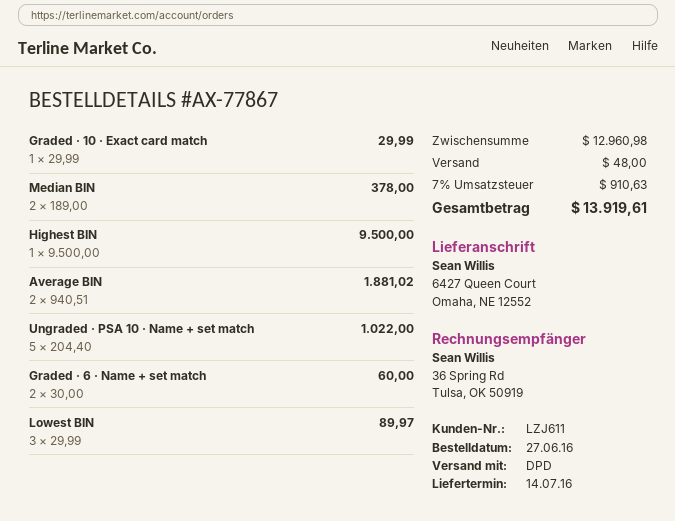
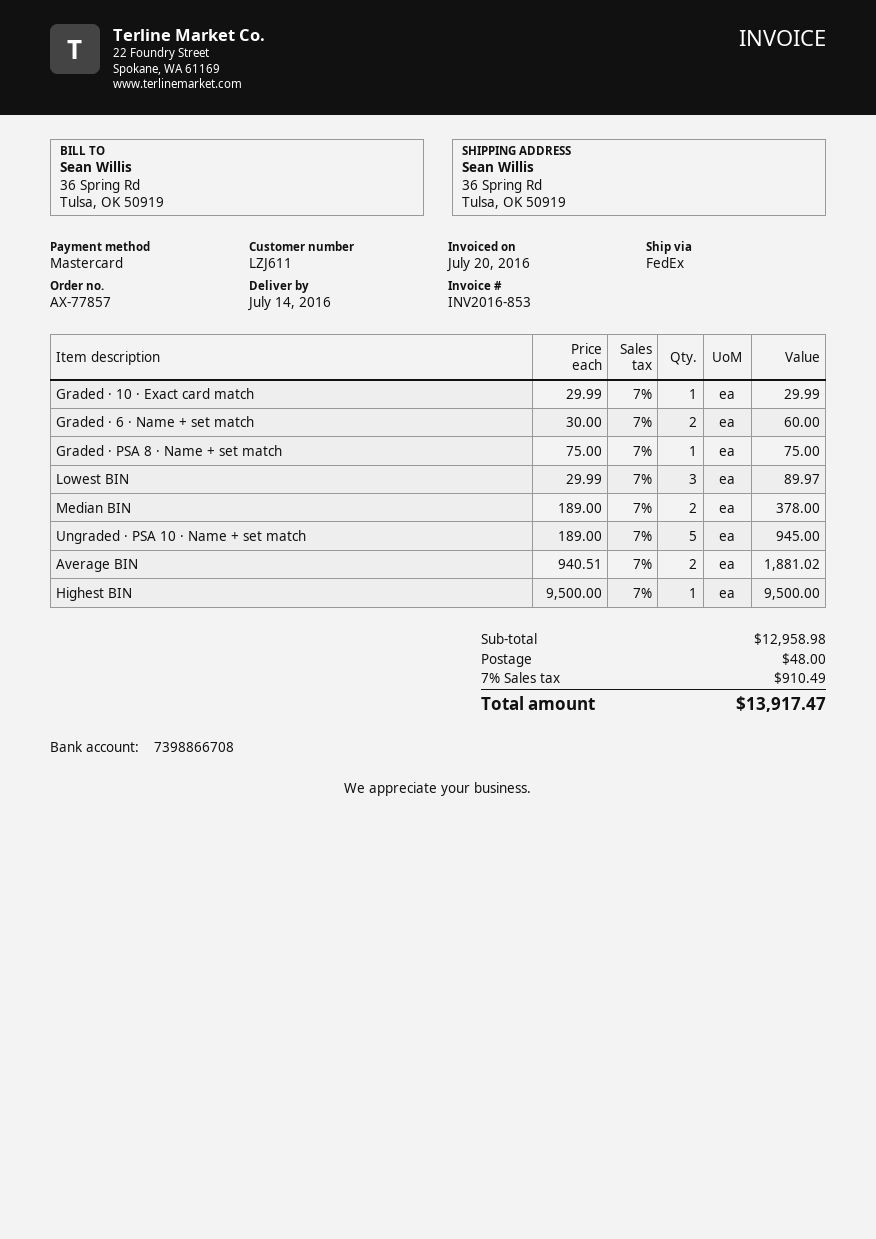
order number: AX-77867 -> AX-77857
shipping method: DPD -> FedEx
ship to: 6427 Queen Court, Omaha, NE 12552 -> 36 Spring Rd, Tulsa, OK 50919
Ungraded · PSA 10 · Name + set match: 5 x 204.40 = 1022.00 -> 5 x 189.00 = 945.00
Graded · PSA 8 · Name + set match: none -> 1 x 75.00 = 75.00
subtotal: 12960.98 -> 12958.98
tax: 7% = 910.63 -> 7% = 910.49
total: 13919.61 -> 13917.47

